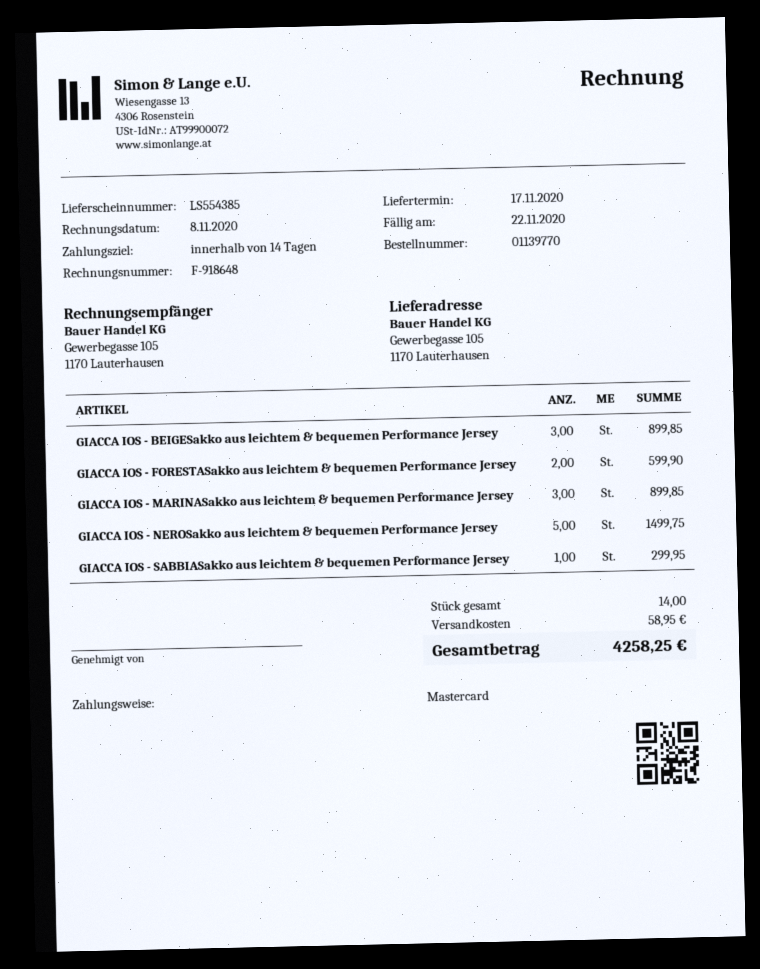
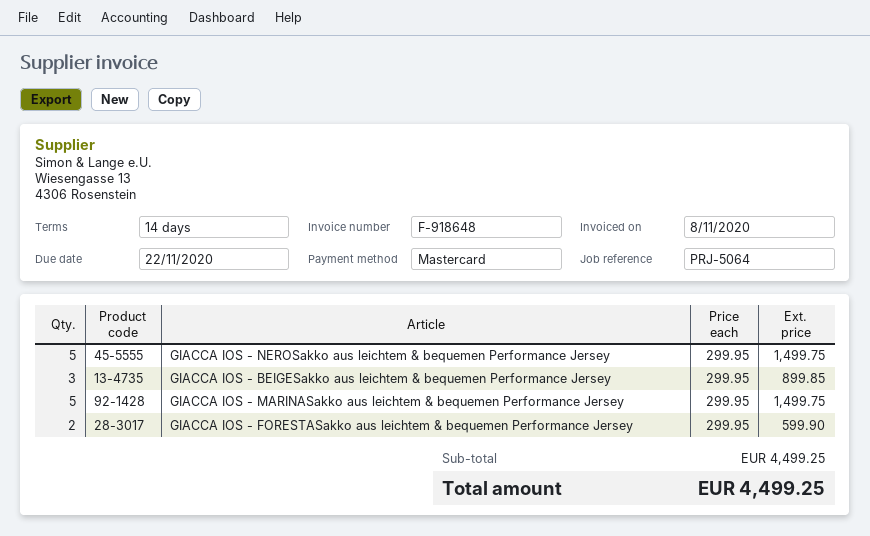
GIACCA IOS - MARINASakko aus leichtem & bequemen Performance Jersey: 3 for 899.85 -> 5 for 1499.75
GIACCA IOS - SABBIASakko aus leichtem & bequemen Performance Jersey: 1 for 299.95 -> none
shipping: 58.95 -> none
total: 4258.25 -> 4499.25

